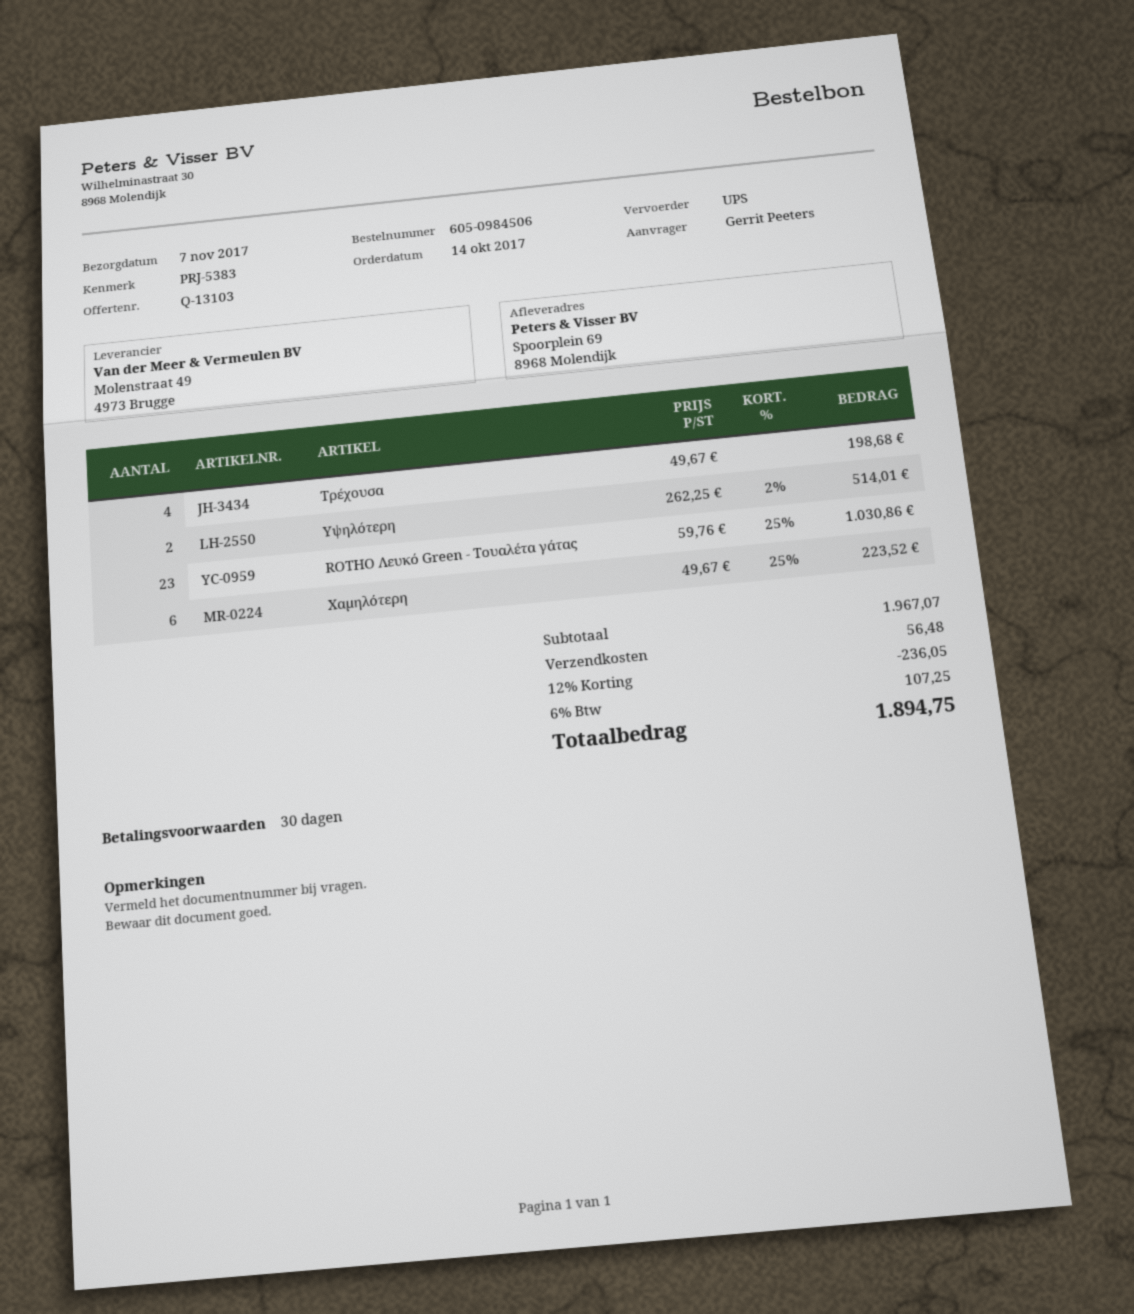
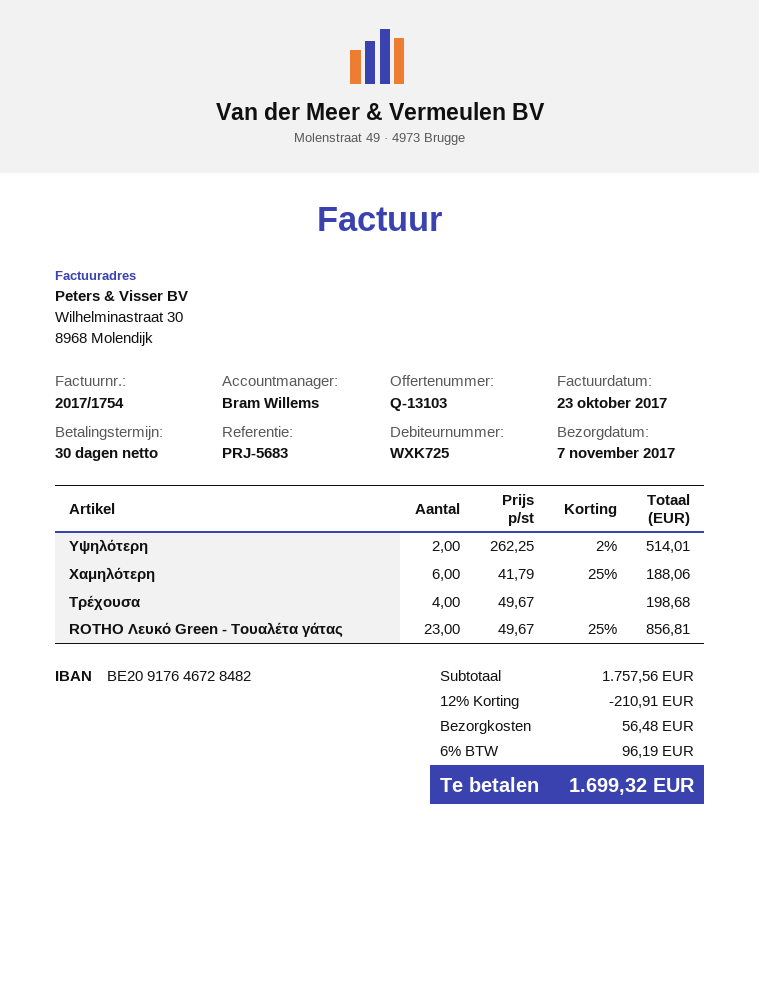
reference: PRJ-5383 -> PRJ-5683
ROTHO Λευκό Green - Τουαλέτα γάτας: 23 x 59.76 - 25% = 1030.86 -> 23 x 49.67 - 25% = 856.81
Χαμηλότερη: 6 x 49.67 - 25% = 223.52 -> 6 x 41.79 - 25% = 188.06
subtotal: 1967.07 -> 1757.56
discount: 12% = 236.05 -> 12% = 210.91
tax: 6% = 107.25 -> 6% = 96.19
total: 1894.75 -> 1699.32

